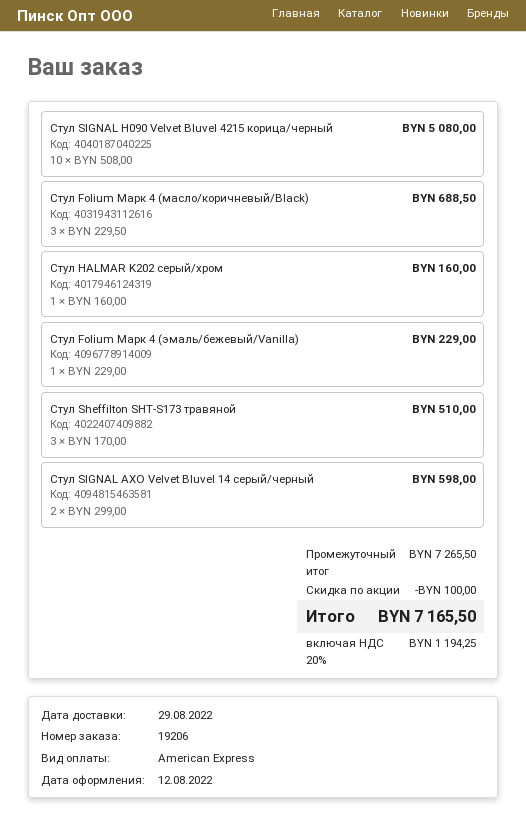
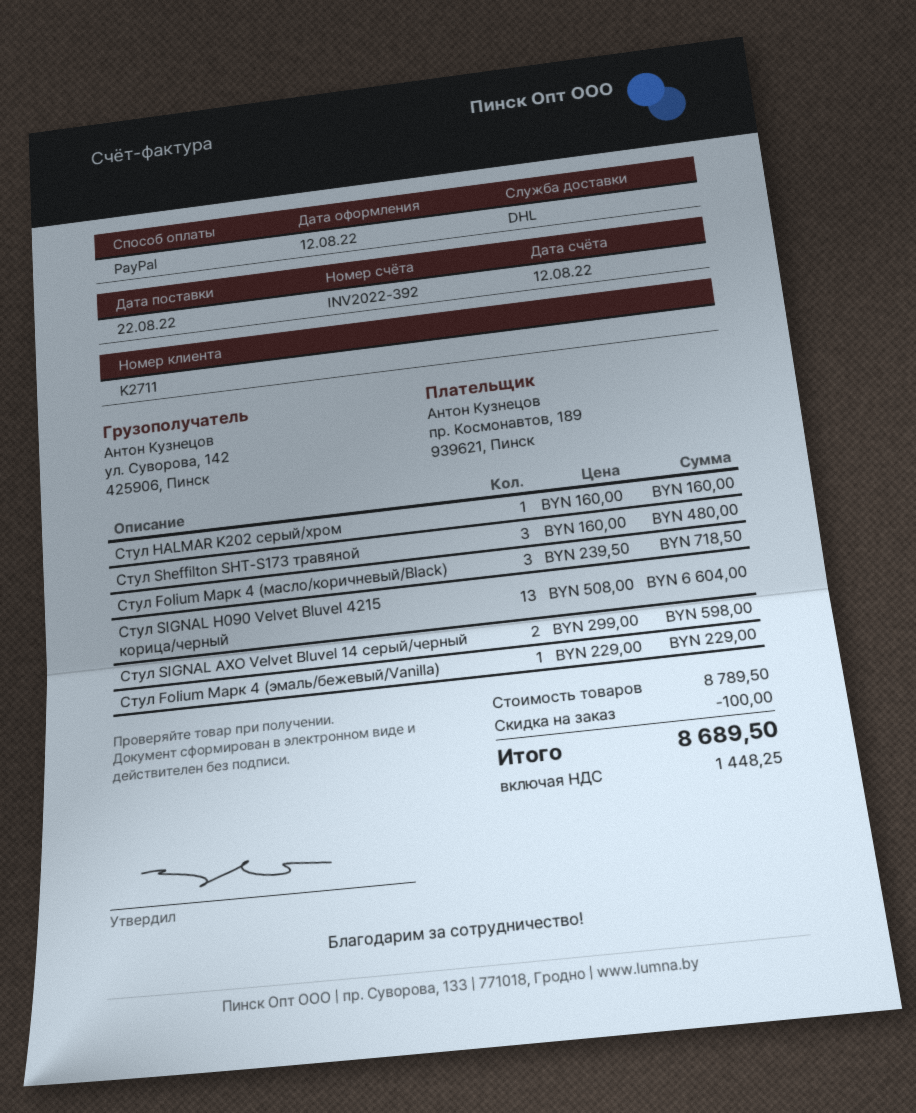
delivery date: 2022-08-29 -> 2022-08-22
payment method: American Express -> PayPal
Стул SIGNAL H090 Velvet Bluvel 4215 корица/черный: 10 x 508.00 = 5080.00 -> 13 x 508.00 = 6604.00
Стул Folium Марк 4 (масло/коричневый/Black): 3 x 229.50 = 688.50 -> 3 x 239.50 = 718.50
Стул Sheffilton SHT-S173 травяной: 3 x 170.00 = 510.00 -> 3 x 160.00 = 480.00
subtotal: 7265.50 -> 8789.50
tax: 1194.25 -> 1448.25
total: 7165.50 -> 8689.50

